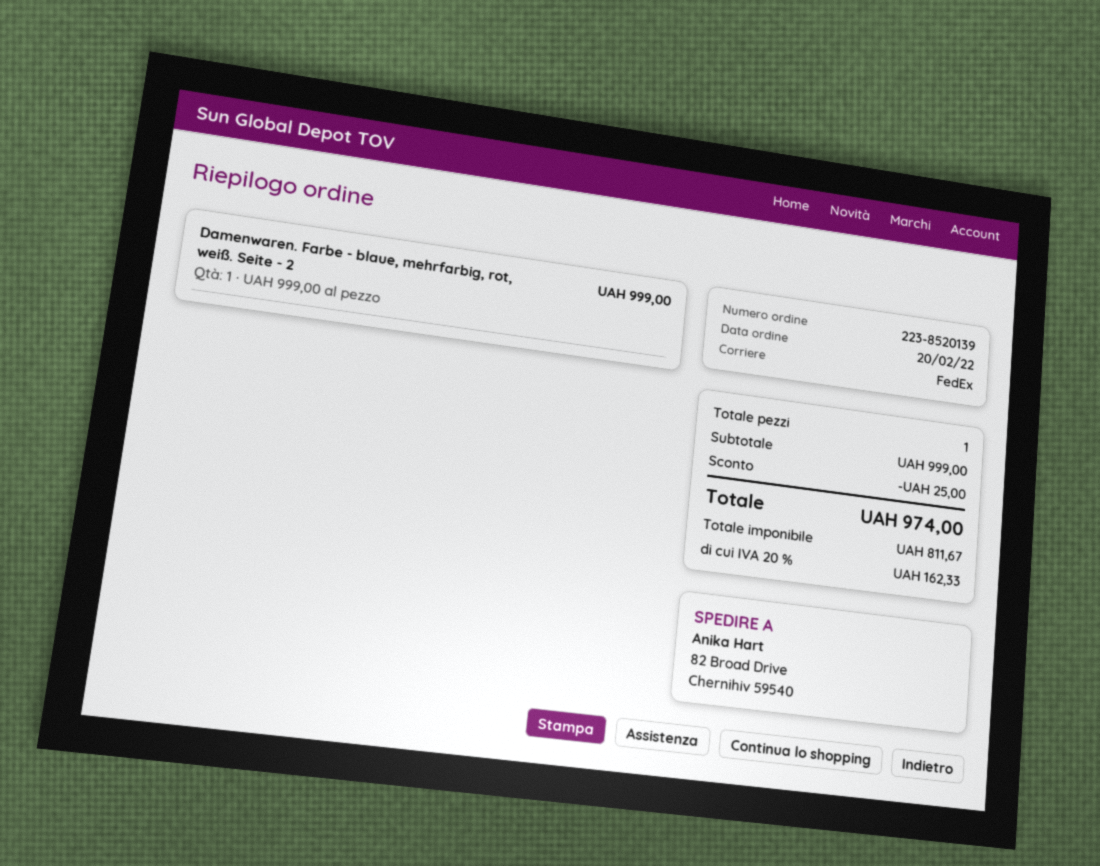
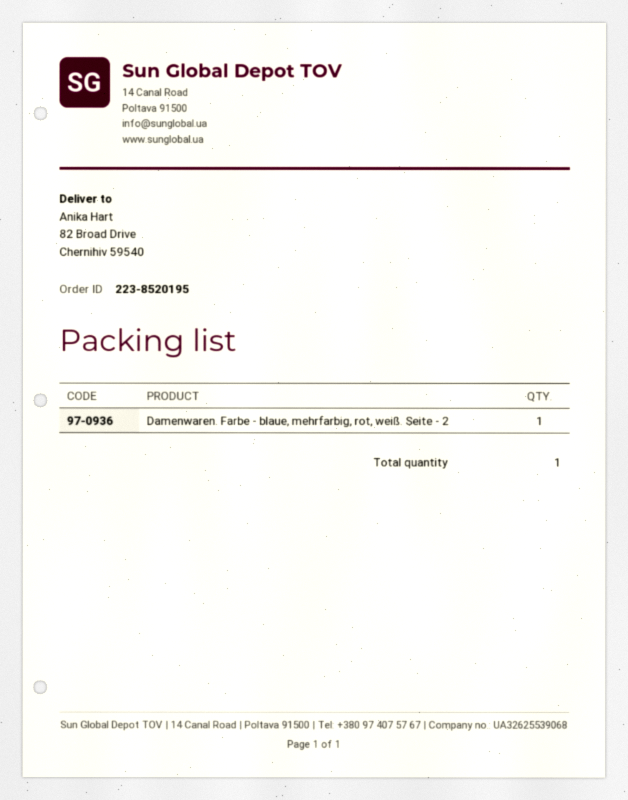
order number: 223-8520139 -> 223-8520195

